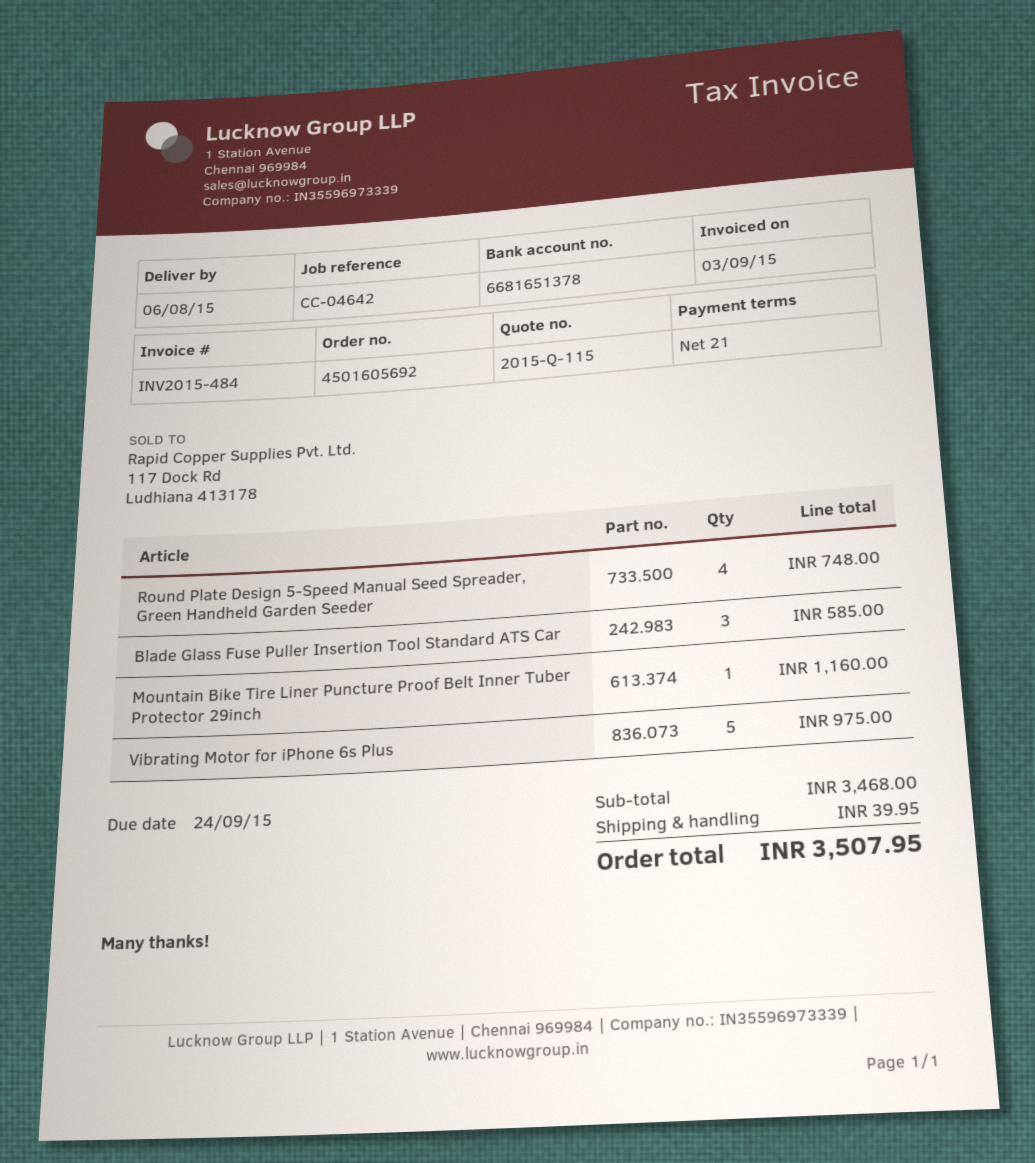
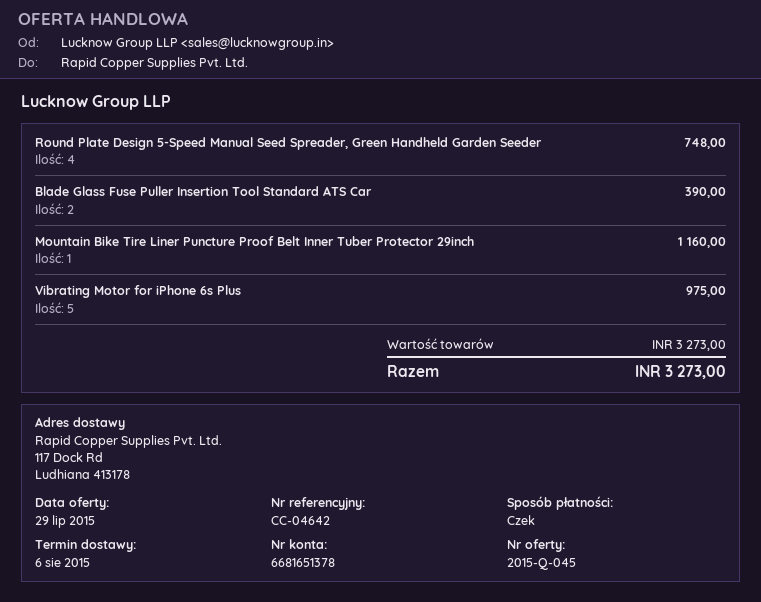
quote number: 2015-Q-115 -> 2015-Q-045
Blade Glass Fuse Puller Insertion Tool Standard ATS Car: 3 for 585.00 -> 2 for 390.00
subtotal: 3468.00 -> 3273.00
shipping: 39.95 -> none
total: 3507.95 -> 3273.00

